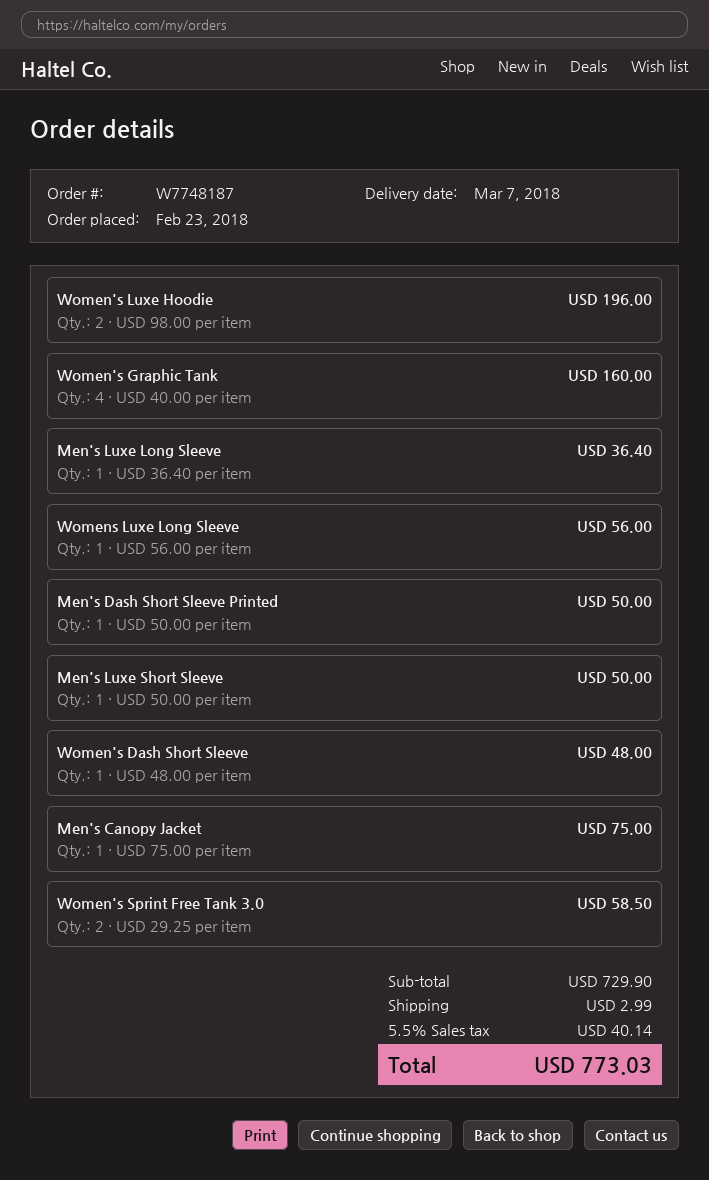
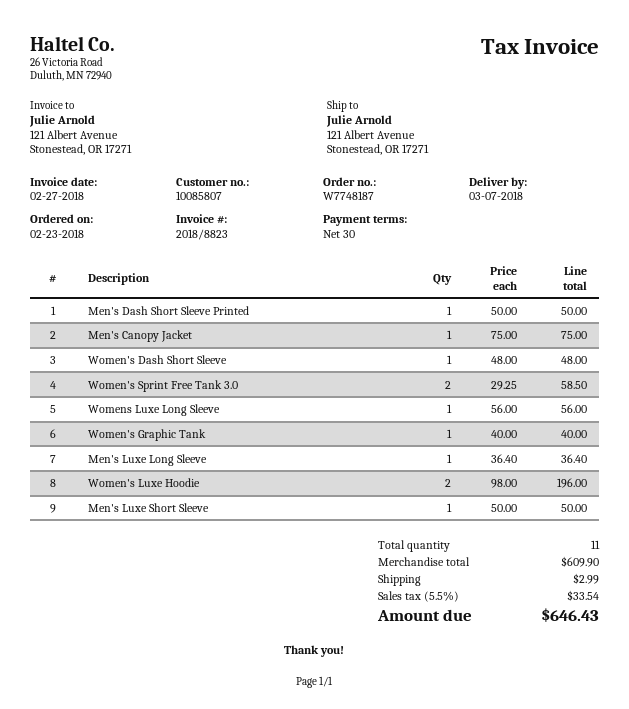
Women's Graphic Tank: 4 x 40.00 = 160.00 -> 1 x 40.00 = 40.00
subtotal: 729.90 -> 609.90
tax: 5.5% = 40.14 -> 5.5% = 33.54
total: 773.03 -> 646.43

